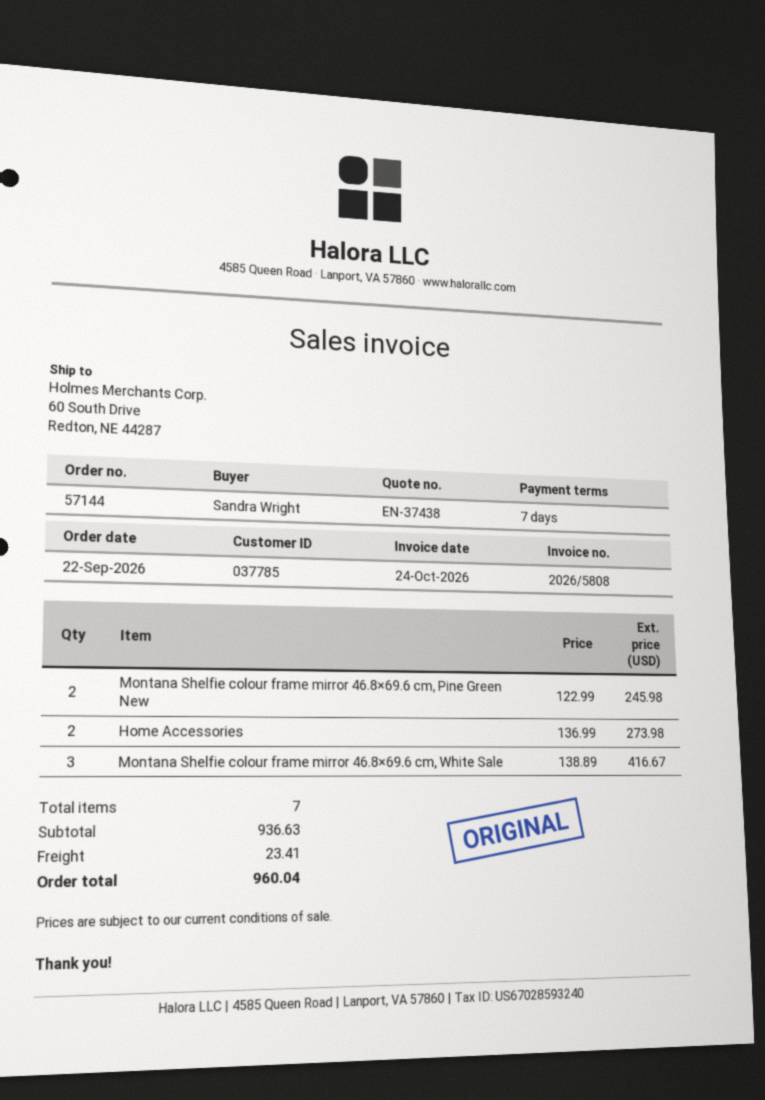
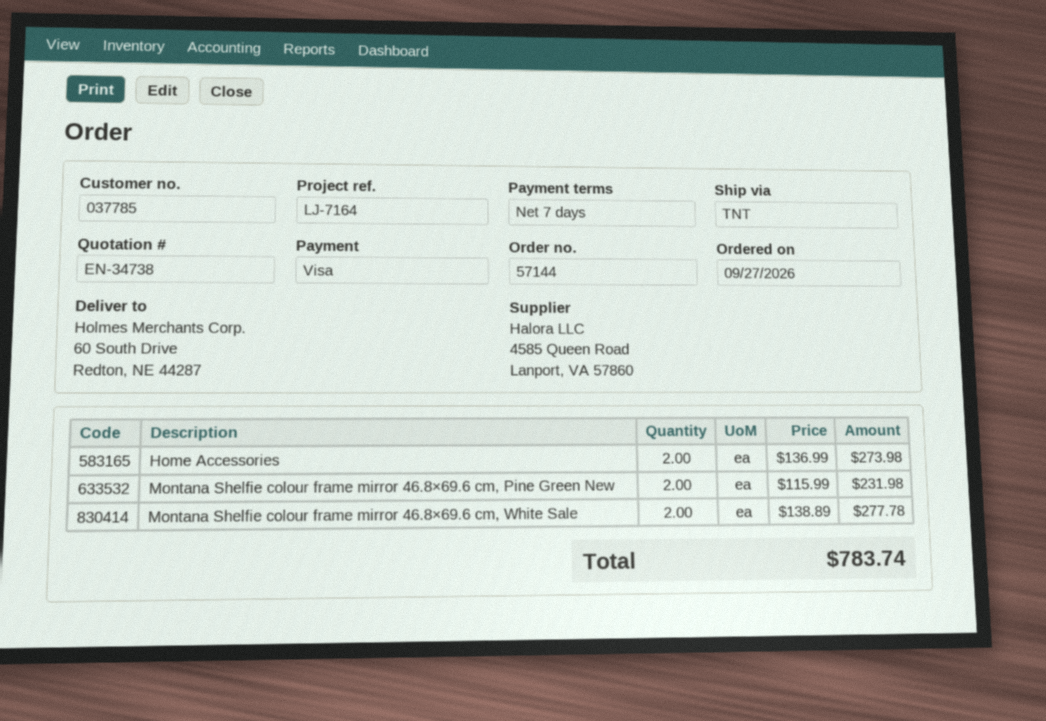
quote number: EN-37438 -> EN-34738
order date: 2026-09-22 -> 2026-09-27
Montana Shelfie colour frame mirror 46.8×69.6 cm, Pine Green New: 2 x 122.99 = 245.98 -> 2 x 115.99 = 231.98
Montana Shelfie colour frame mirror 46.8×69.6 cm, White Sale: 3 x 138.89 = 416.67 -> 2 x 138.89 = 277.78
shipping: 23.41 -> none
total: 960.04 -> 783.74

